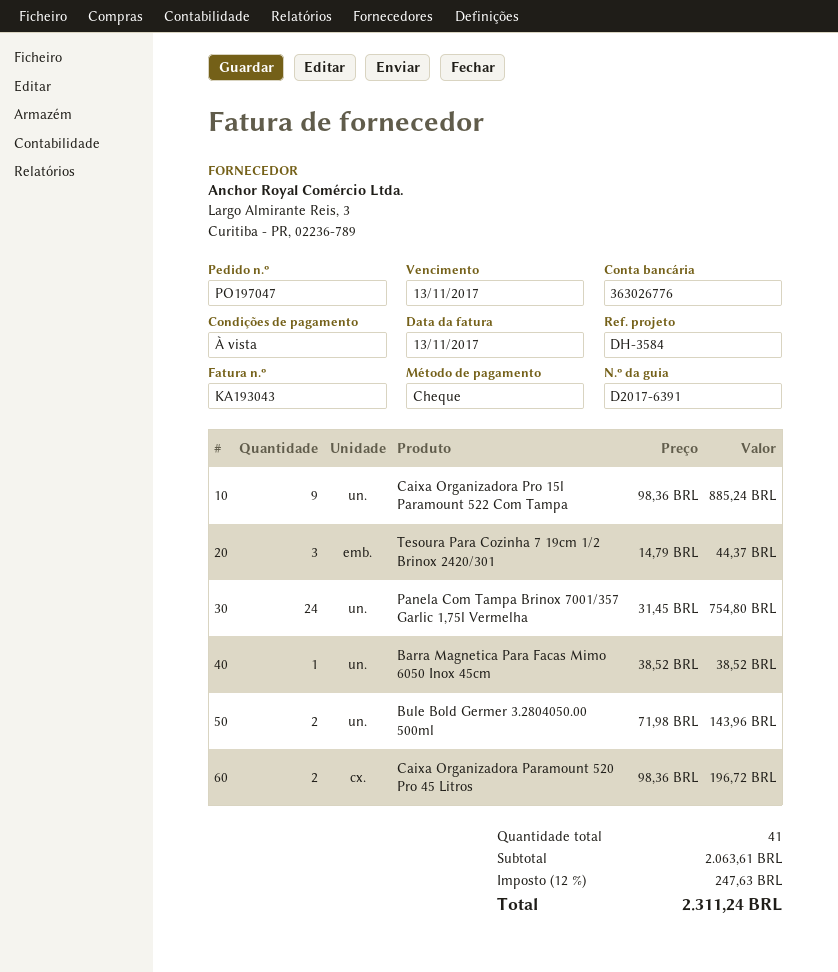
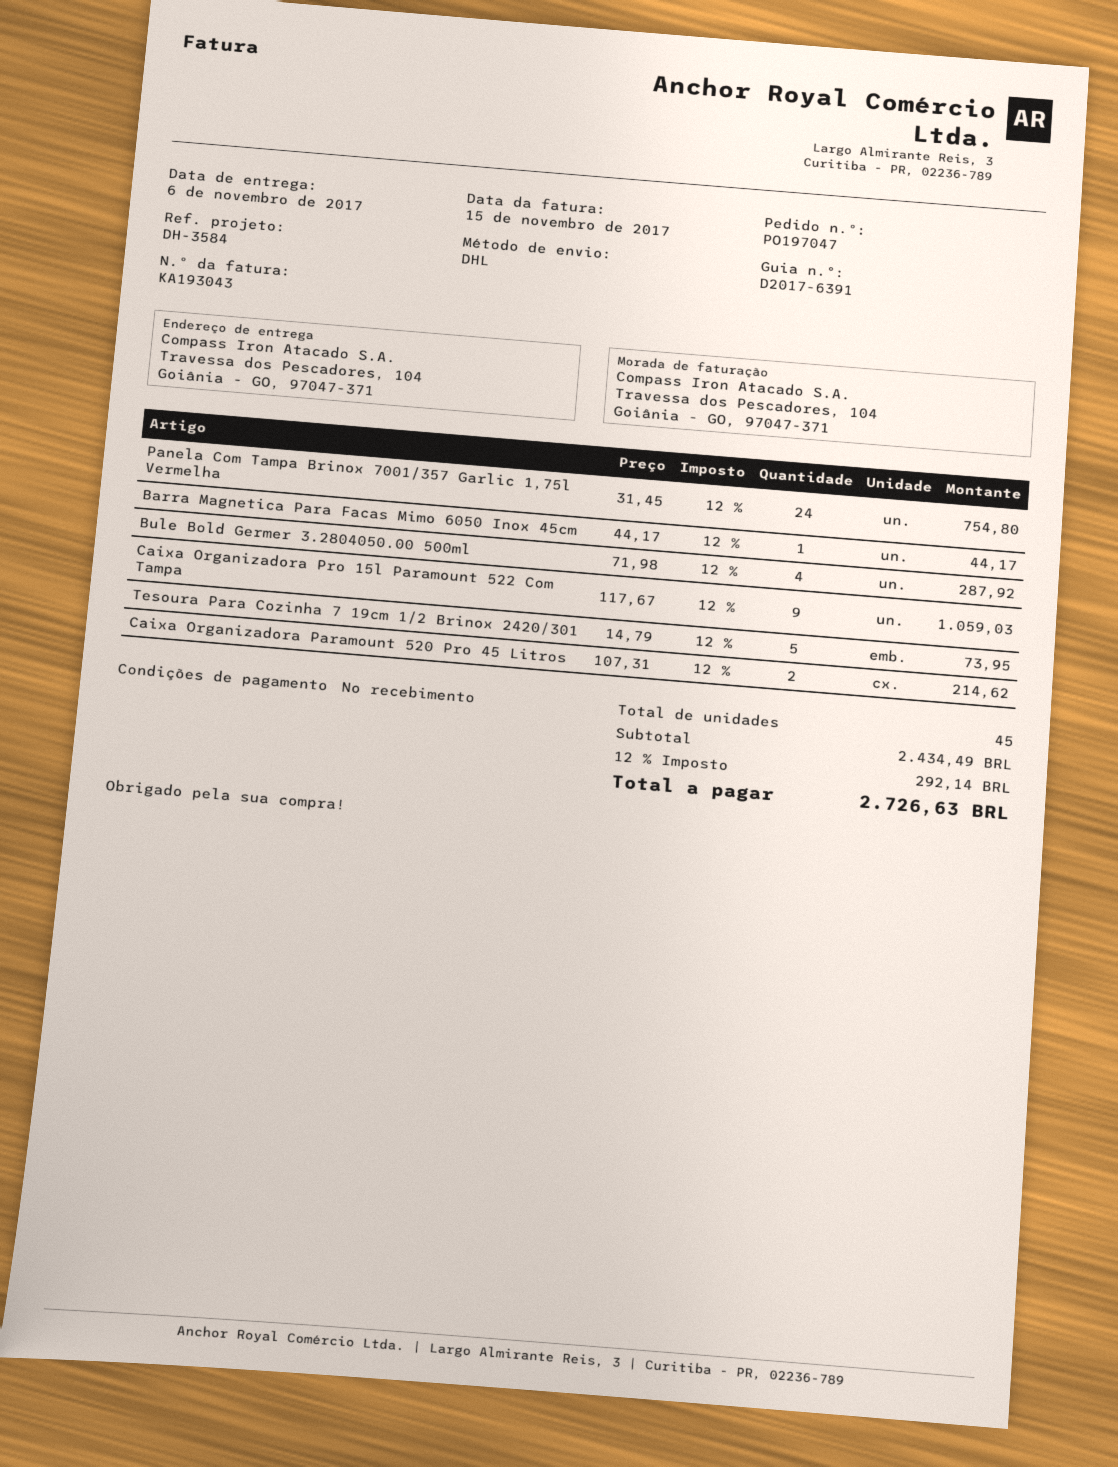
invoice date: 2017-11-13 -> 2017-11-15
Caixa Organizadora Pro 15l Paramount 522 Com Tampa: 9 x 98.36 = 885.24 -> 9 x 117.67 = 1059.03
Tesoura Para Cozinha 7 19cm 1/2 Brinox 2420/301: 3 x 14.79 = 44.37 -> 5 x 14.79 = 73.95
Barra Magnetica Para Facas Mimo 6050 Inox 45cm: 1 x 38.52 = 38.52 -> 1 x 44.17 = 44.17
Bule Bold Germer 3.2804050.00 500ml: 2 x 71.98 = 143.96 -> 4 x 71.98 = 287.92
Caixa Organizadora Paramount 520 Pro 45 Litros: 2 x 98.36 = 196.72 -> 2 x 107.31 = 214.62
total quantity: 41 -> 45
subtotal: 2063.61 -> 2434.49
tax: 12% = 247.63 -> 12% = 292.14
total: 2311.24 -> 2726.63

